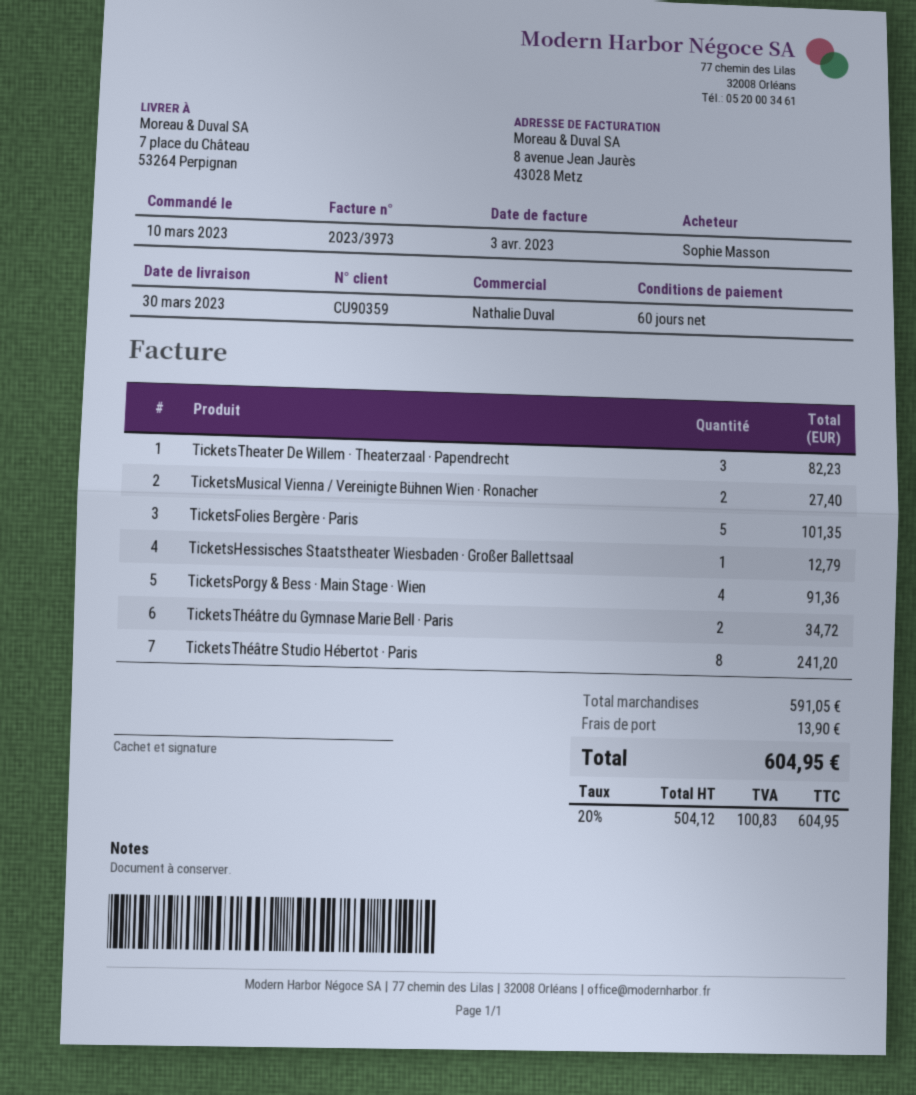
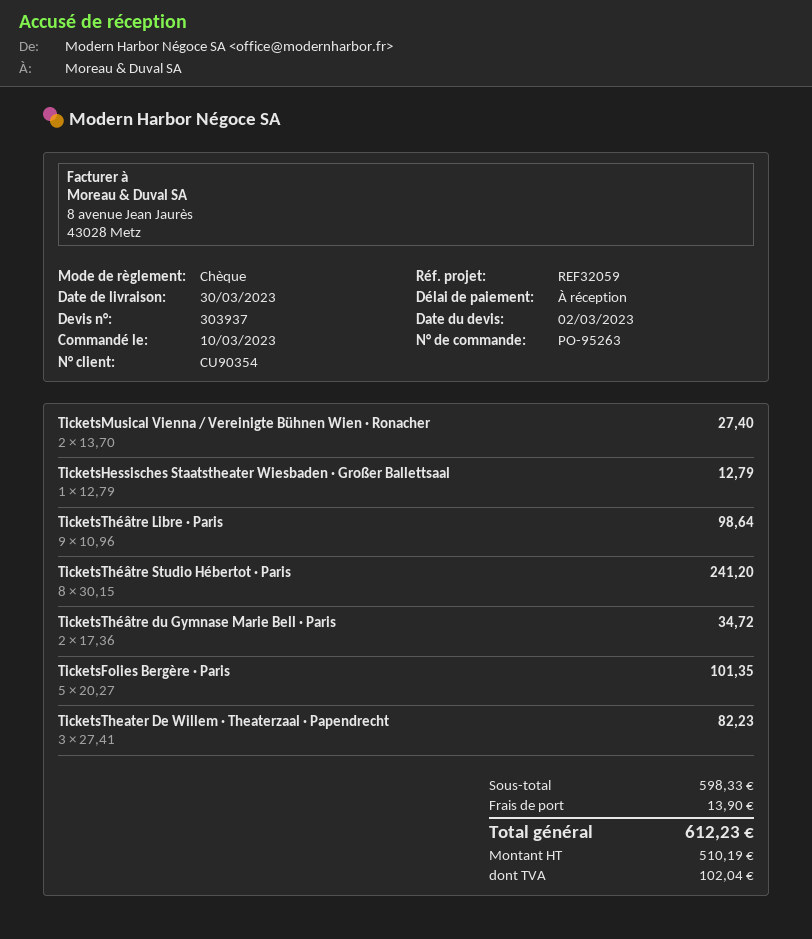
payment terms: 60 days -> on receipt
customer number: CU90359 -> CU90354
TicketsPorgy & Bess · Main Stage · Wien: 4 for 91.36 -> none
TicketsThéâtre Libre · Paris: none -> 9 for 98.64
subtotal: 591.05 -> 598.33
net: 504.12 -> 510.19
tax: 100.83 -> 102.04
total: 604.95 -> 612.23

